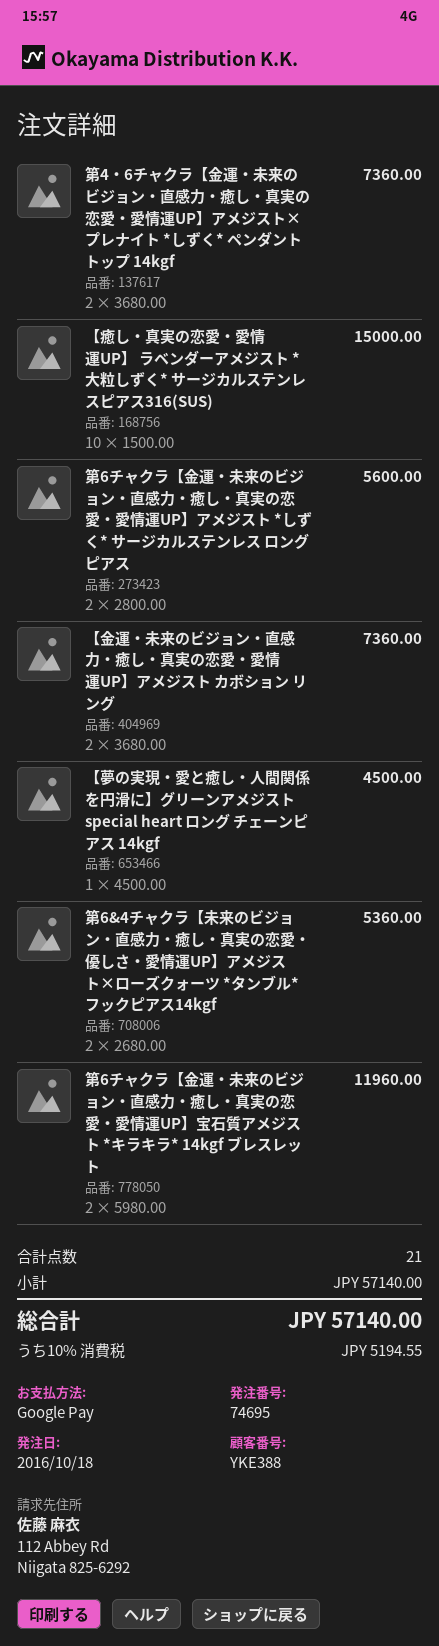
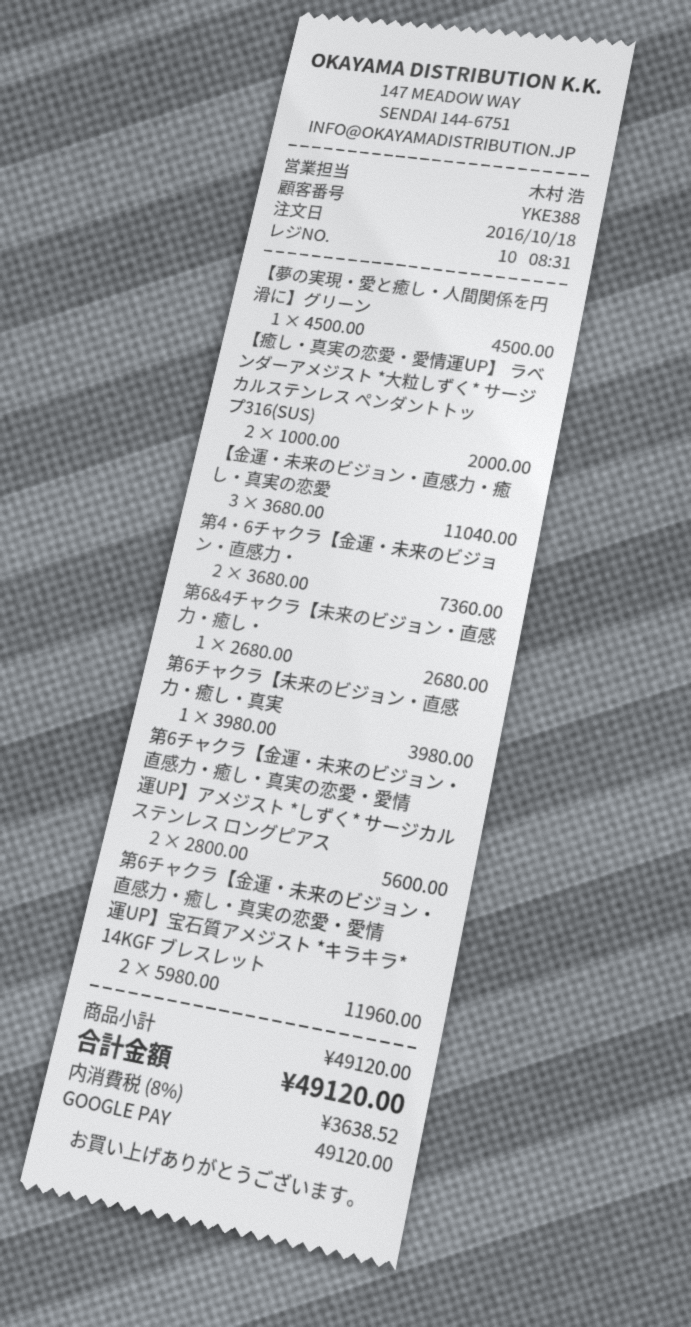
【癒し・真実の恋愛・愛情運UP】 ラベンダーアメジスト *大粒しずく* サージカルステンレスピアス316(SUS): 10 x 1500.00 = 15000.00 -> none
【金運・未来のビジョン・直感力・癒し・真実の恋愛・愛情運UP】アメジスト カボション リング: 2 x 3680.00 = 7360.00 -> 3 x 3680.00 = 11040.00
第6&4チャクラ【未来のビジョン・直感力・癒し・真実の恋愛・優しさ・愛情運UP】アメジスト×ローズクォーツ *タンブル* フックピアス14kgf: 2 x 2680.00 = 5360.00 -> 1 x 2680.00 = 2680.00
【癒し・真実の恋愛・愛情運UP】 ラベンダーアメジスト *大粒しずく* サージカルステンレス ペンダントトップ316(SUS): none -> 2 x 1000.00 = 2000.00
第6チャクラ【未来のビジョン・直感力・癒し・真実: none -> 1 x 3980.00 = 3980.00
subtotal: 57140.00 -> 49120.00
tax: 10% = 5194.55 -> 8% = 3638.52
total: 57140.00 -> 49120.00

